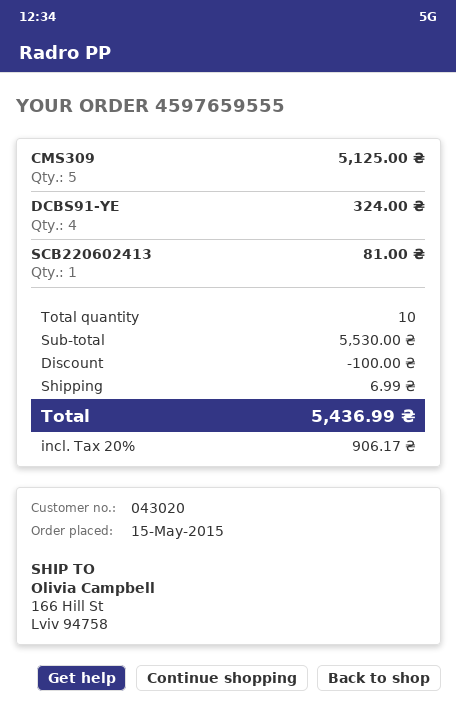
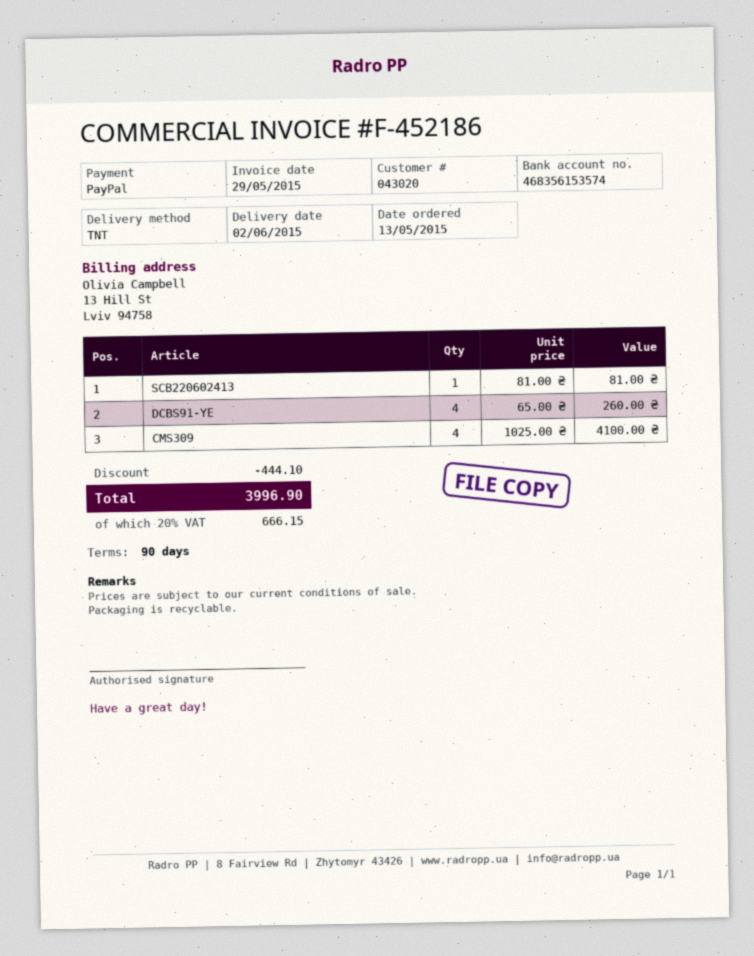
order date: 2015-05-15 -> 2015-05-13
CMS309: 5 for 5125.00 -> 4 for 4100.00
DCBS91-YE: 4 for 324.00 -> 4 for 260.00
discount: 100.00 -> 444.10
shipping: 6.99 -> none
tax: 20% = 906.17 -> 20% = 666.15
total: 5436.99 -> 3996.90

